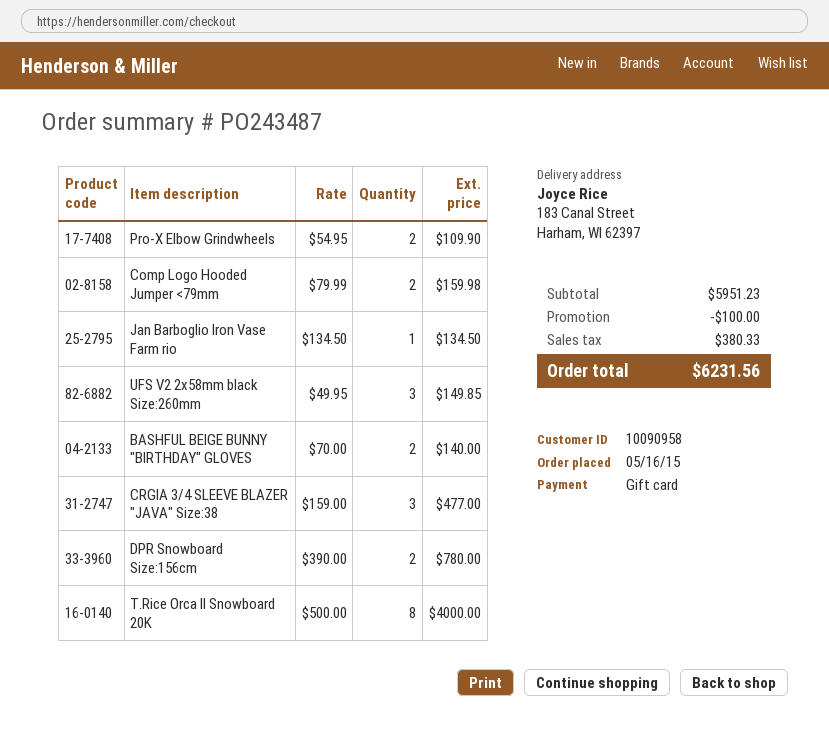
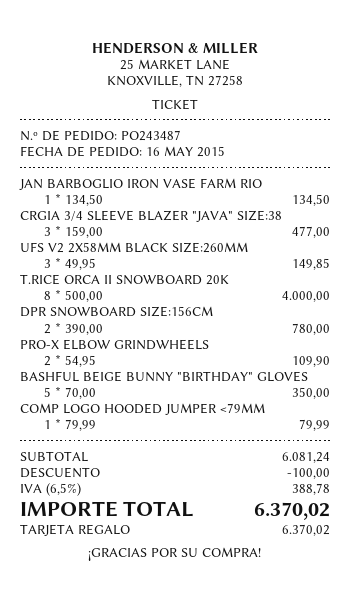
Comp Logo Hooded Jumper <79mm: 2 x 79.99 = 159.98 -> 1 x 79.99 = 79.99
BASHFUL BEIGE BUNNY "BIRTHDAY" GLOVES: 2 x 70.00 = 140.00 -> 5 x 70.00 = 350.00
subtotal: 5951.23 -> 6081.24
tax: 380.33 -> 388.78
total: 6231.56 -> 6370.02

